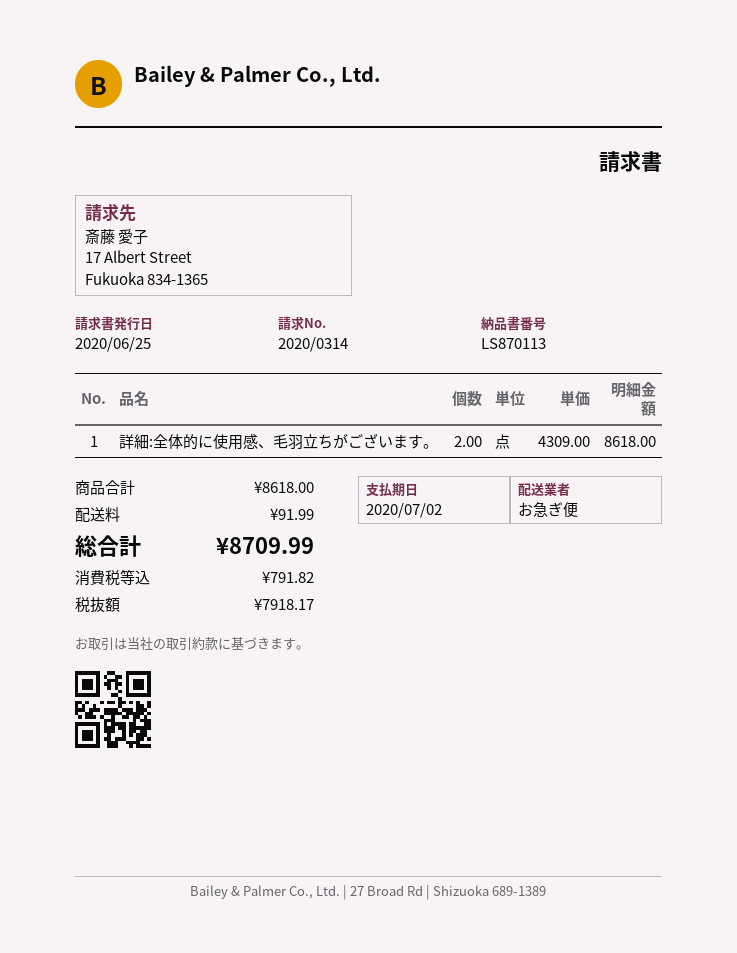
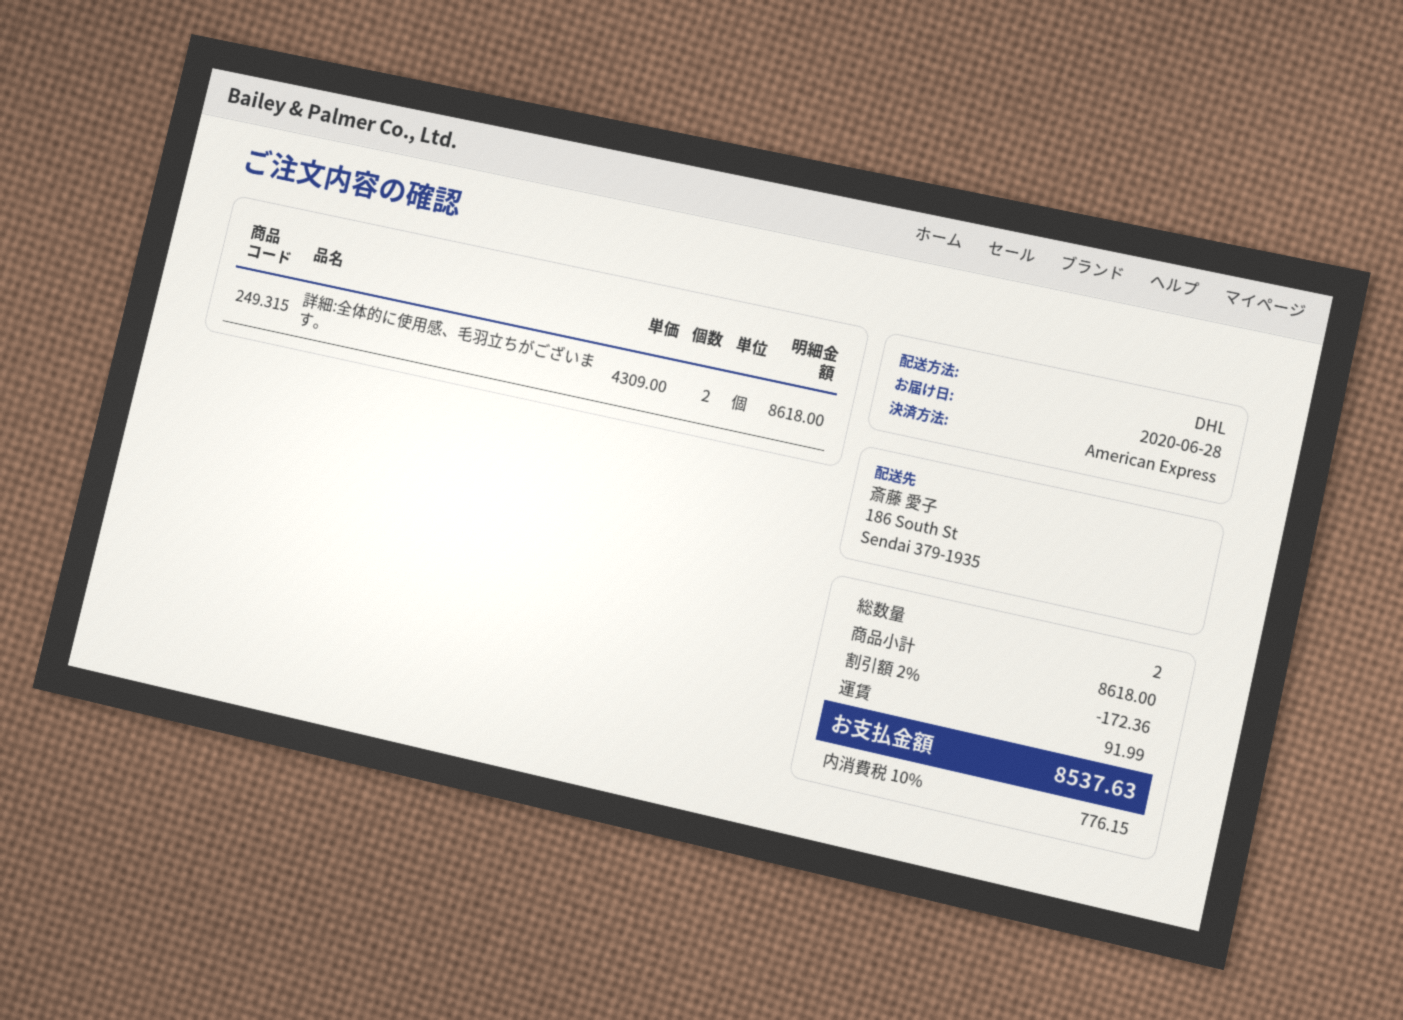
shipping method: express -> DHL
discount: none -> 2% = 172.36
tax: 791.82 -> 776.15
total: 8709.99 -> 8537.63

